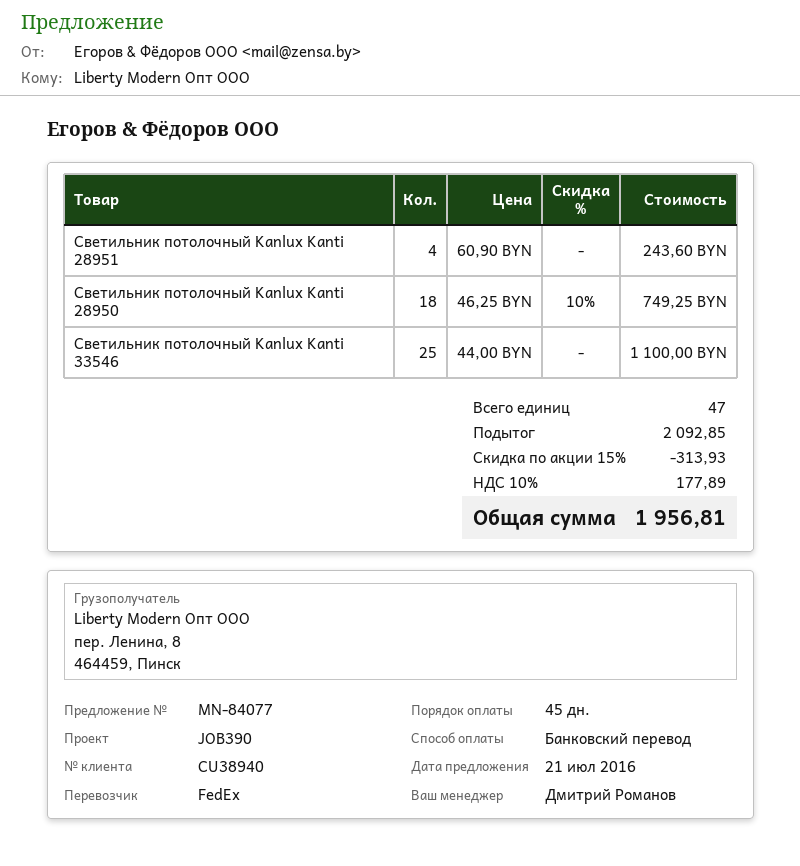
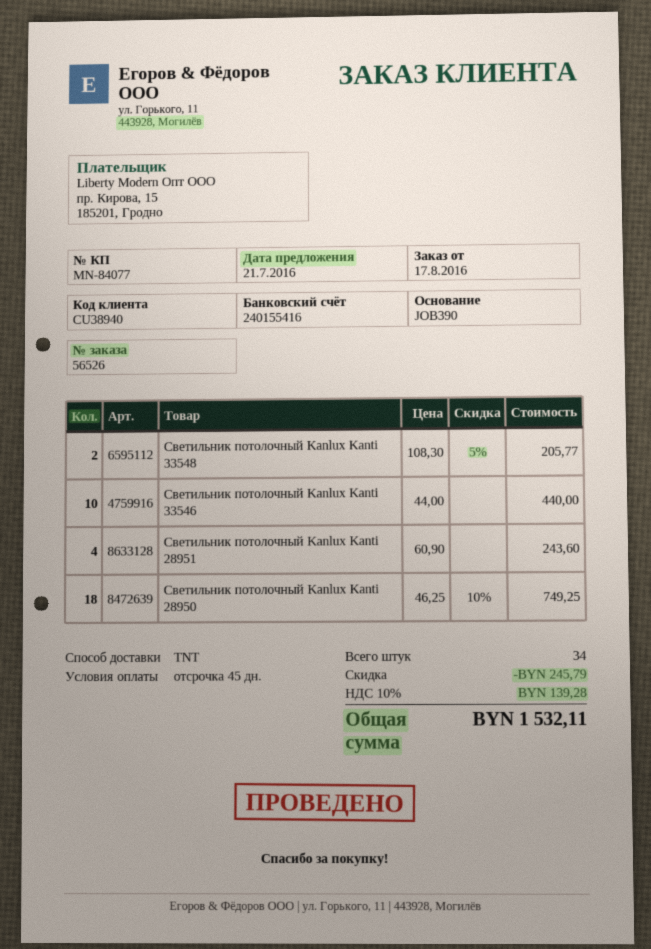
shipping method: FedEx -> TNT
Светильник потолочный Kanlux Kanti 33546: 25 x 44.00 = 1100.00 -> 10 x 44.00 = 440.00
Светильник потолочный Kanlux Kanti 33548: none -> 2 x 108.30 - 5% = 205.77
total quantity: 47 -> 34
discount: 313.93 -> 245.79
tax: 10% = 177.89 -> 10% = 139.28
total: 1956.81 -> 1532.11

